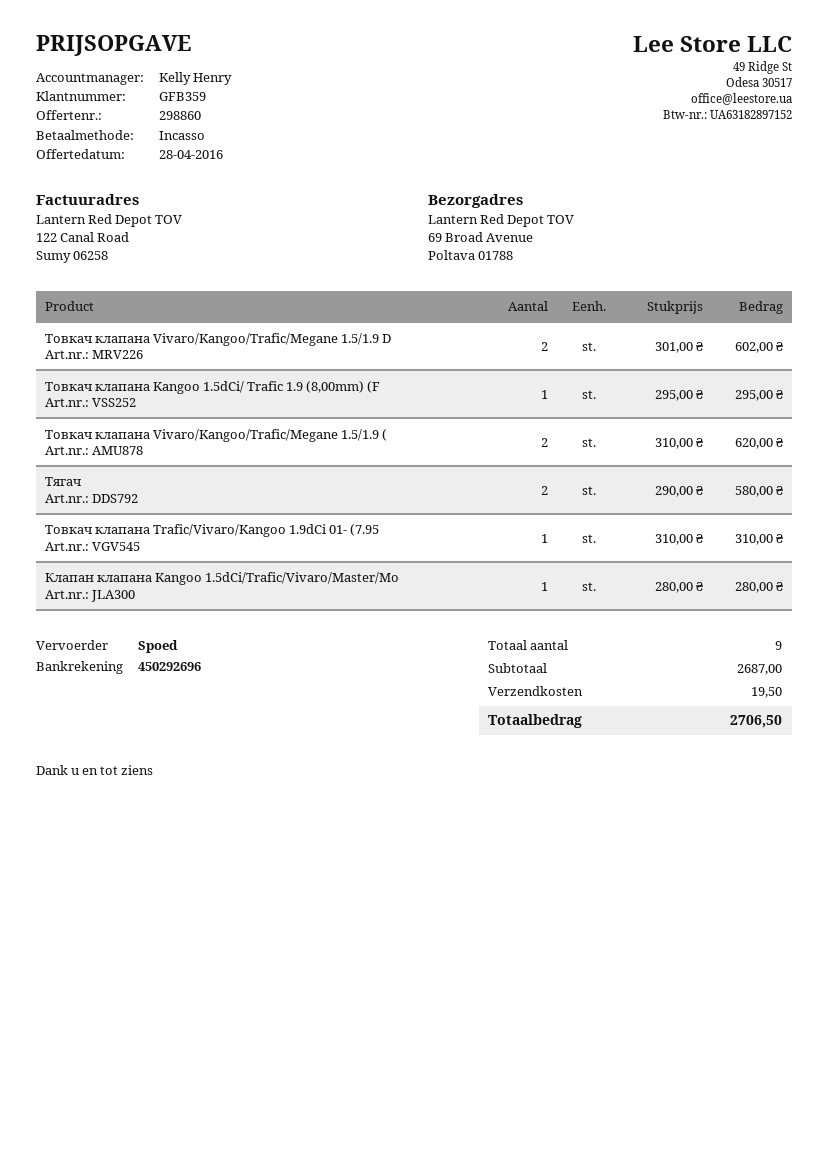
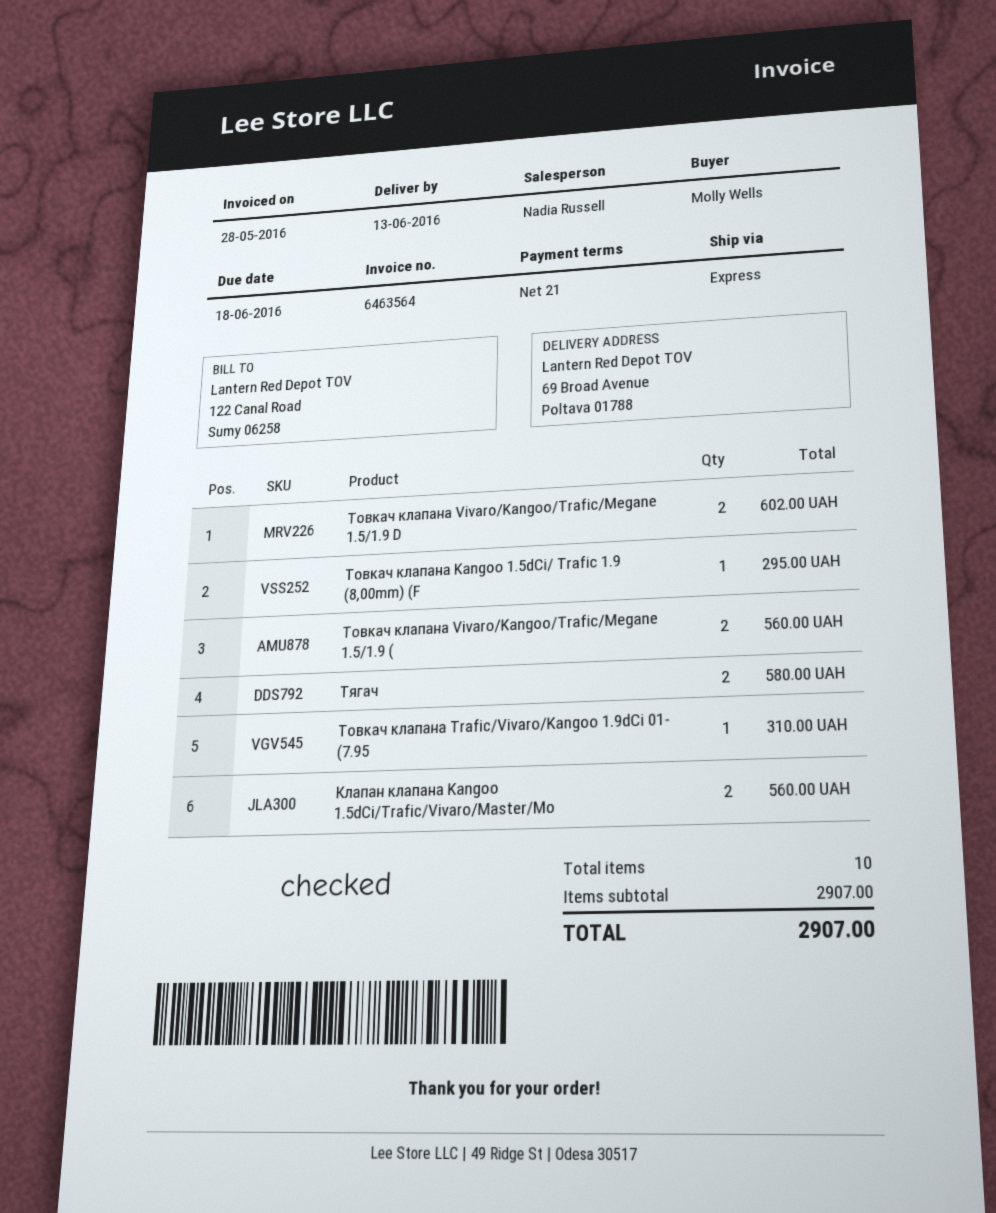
sales rep: Kelly Henry -> Nadia Russell
Товкач клапана Vivaro/Kangoo/Trafic/Megane 1.5/1.9 (: 2 for 620.00 -> 2 for 560.00
Клапан клапана Kangoo 1.5dCi/Trafic/Vivaro/Master/Mo: 1 for 280.00 -> 2 for 560.00
total quantity: 9 -> 10
subtotal: 2687.00 -> 2907.00
shipping: 19.50 -> none
total: 2706.50 -> 2907.00

